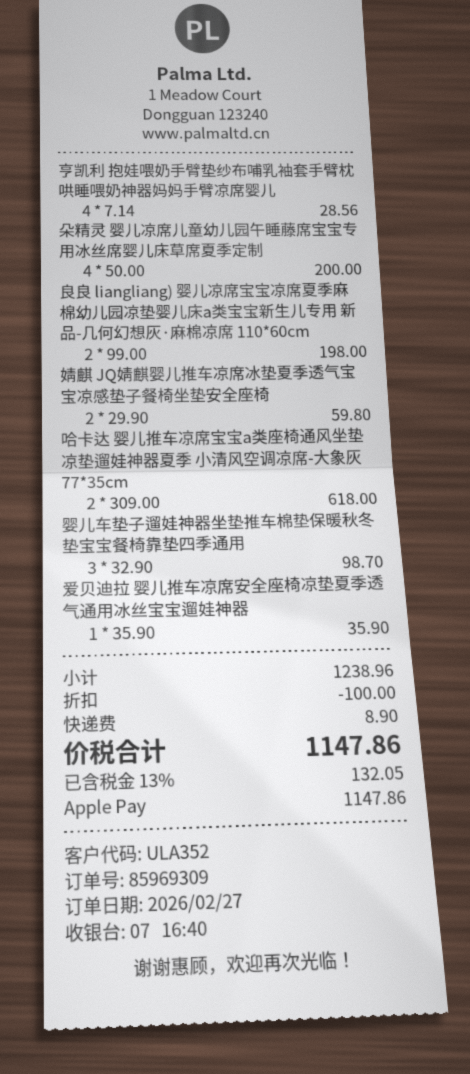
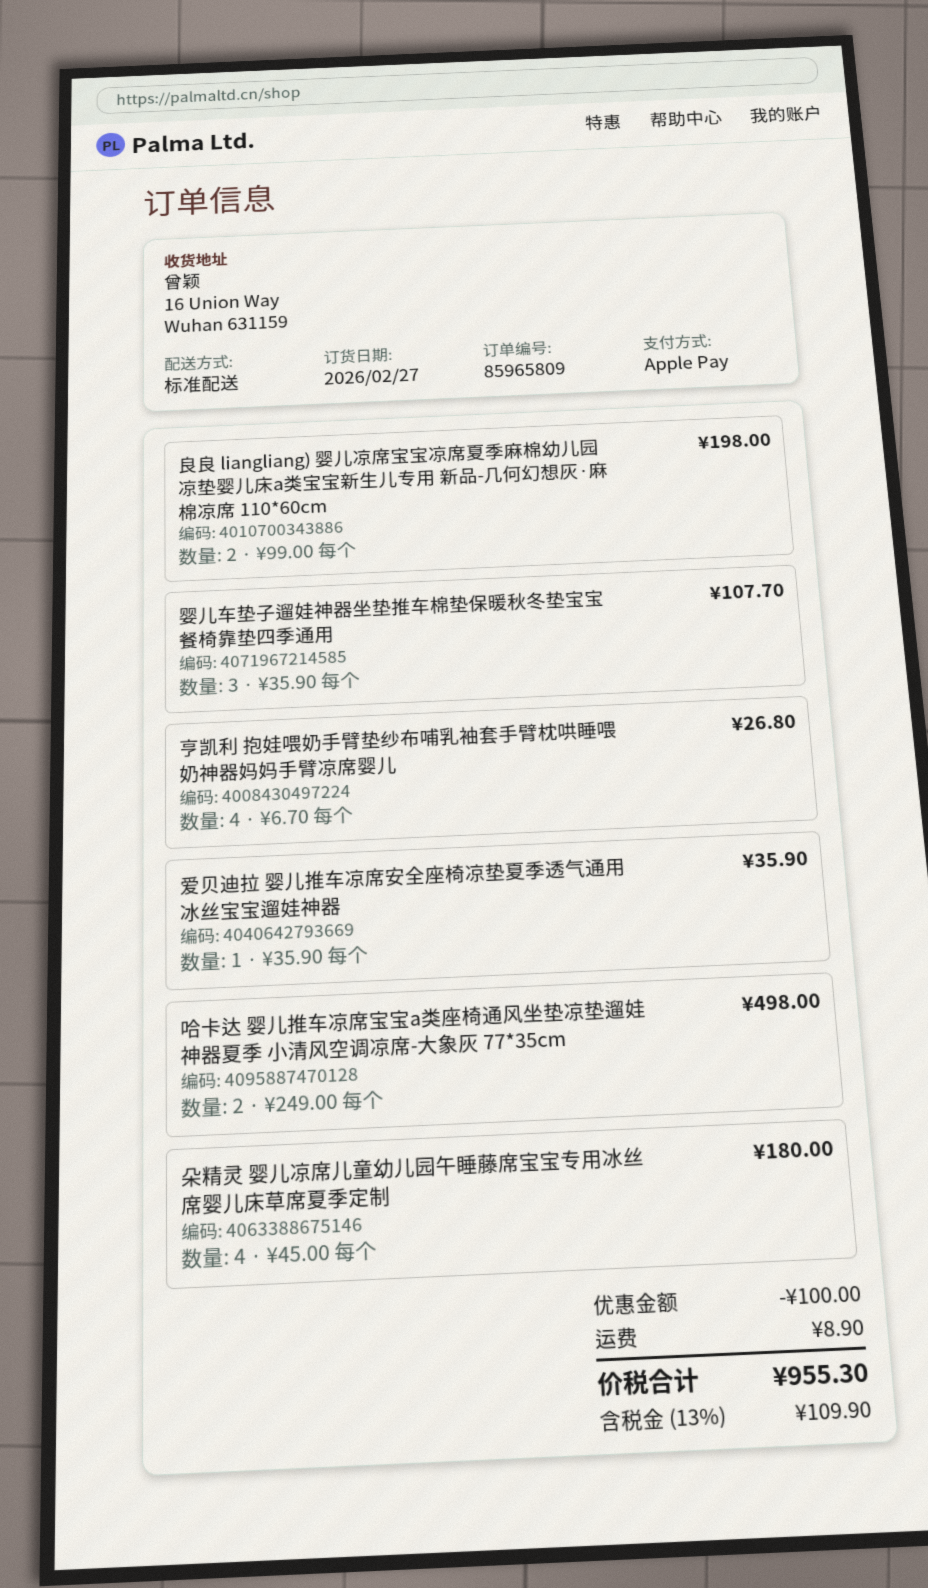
order number: 85969309 -> 85965809
亨凯利 抱娃喂奶手臂垫纱布哺乳袖套手臂枕哄睡喂奶神器妈妈手臂凉席婴儿: 4 x 7.14 = 28.56 -> 4 x 6.70 = 26.80
朵精灵 婴儿凉席儿童幼儿园午睡藤席宝宝专用冰丝席婴儿床草席夏季定制: 4 x 50.00 = 200.00 -> 4 x 45.00 = 180.00
婧麒 JQ婧麒婴儿推车凉席冰垫夏季透气宝宝凉感垫子餐椅坐垫安全座椅: 2 x 29.90 = 59.80 -> none
哈卡达 婴儿推车凉席宝宝a类座椅通风坐垫凉垫遛娃神器夏季 小清风空调凉席-大象灰 77*35cm: 2 x 309.00 = 618.00 -> 2 x 249.00 = 498.00
婴儿车垫子遛娃神器坐垫推车棉垫保暖秋冬垫宝宝餐椅靠垫四季通用: 3 x 32.90 = 98.70 -> 3 x 35.90 = 107.70
tax: 13% = 132.05 -> 13% = 109.90
total: 1147.86 -> 955.30

